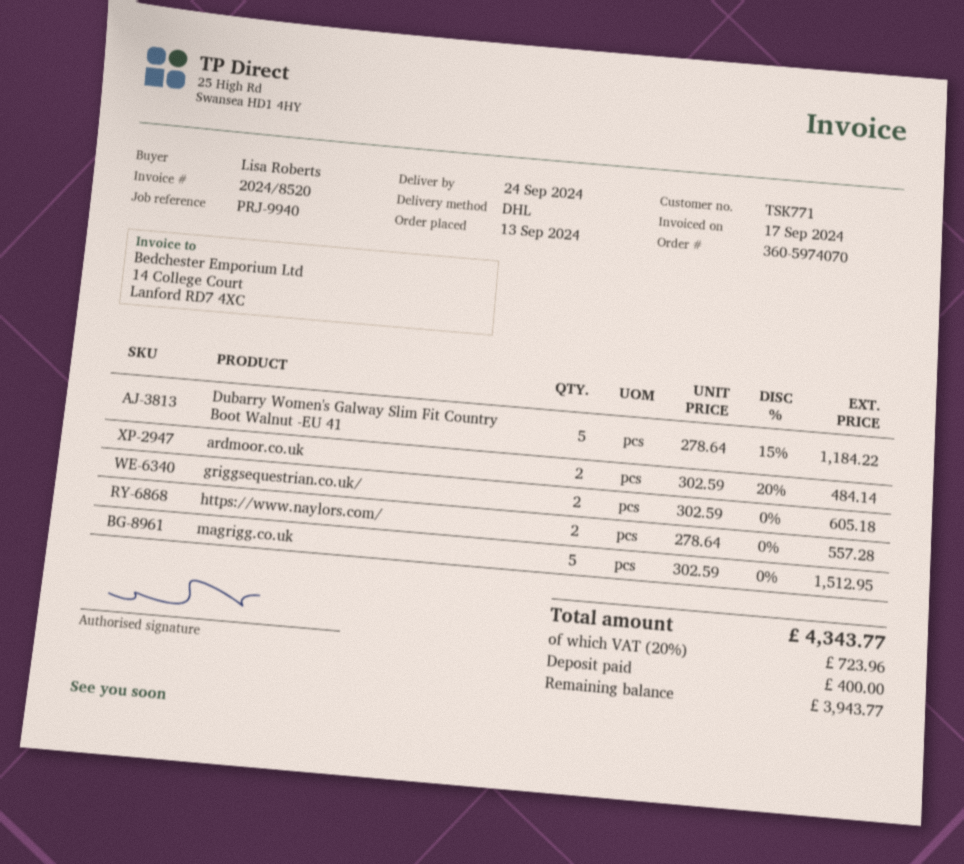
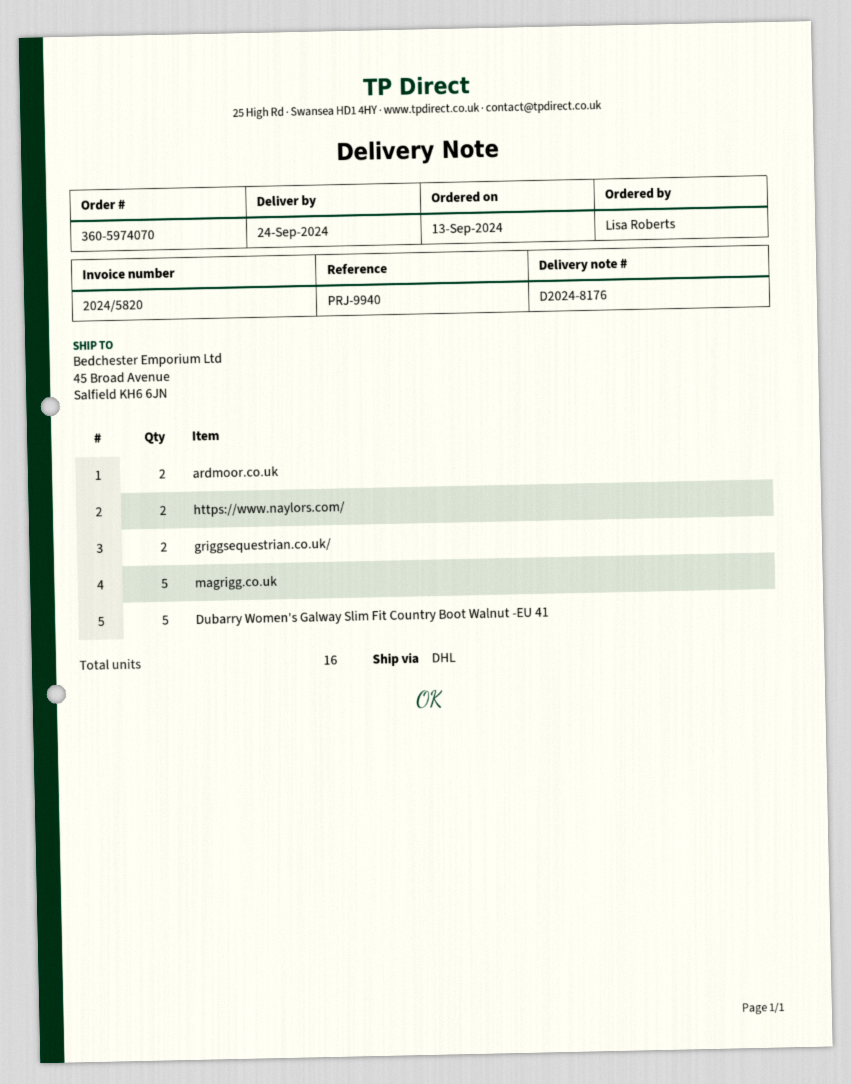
invoice number: 2024/8520 -> 2024/5820

